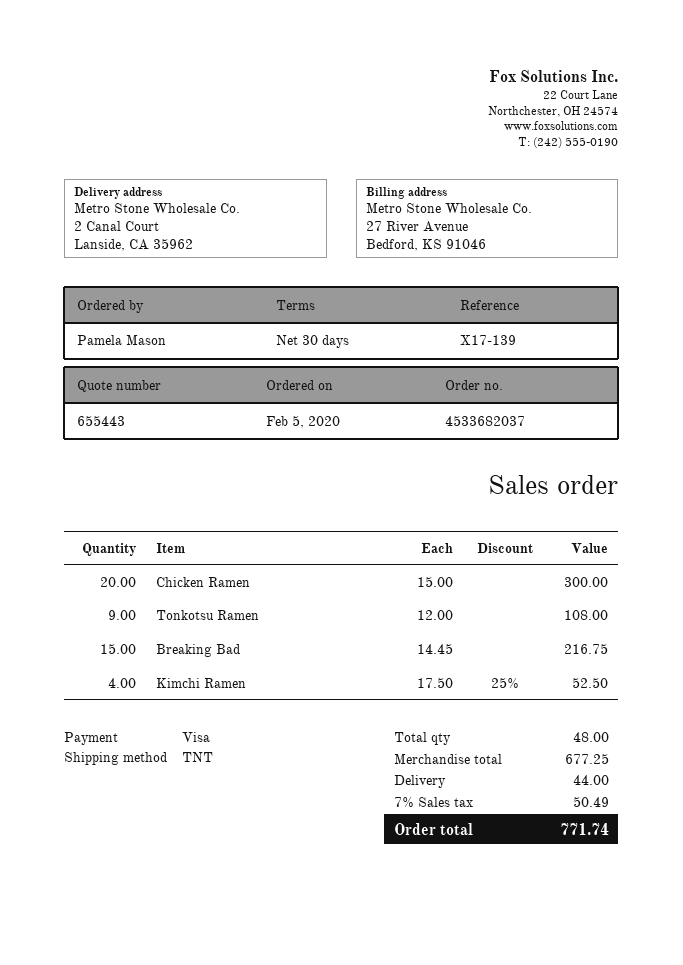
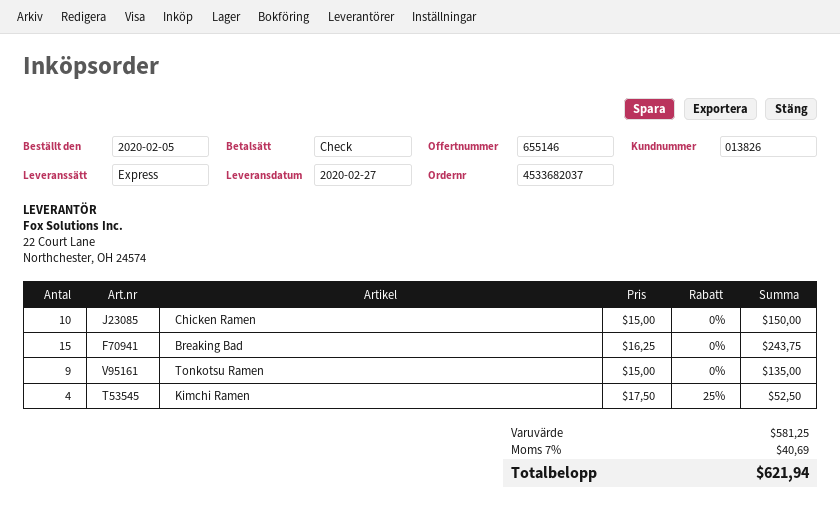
quote number: 655443 -> 655146
payment method: Visa -> cheque
shipping method: TNT -> express
Chicken Ramen: 20 x 15.00 = 300.00 -> 10 x 15.00 = 150.00
Tonkotsu Ramen: 9 x 12.00 = 108.00 -> 9 x 15.00 = 135.00
Breaking Bad: 15 x 14.45 = 216.75 -> 15 x 16.25 = 243.75
subtotal: 677.25 -> 581.25
shipping: 44.00 -> none
tax: 7% = 50.49 -> 7% = 40.69
total: 771.74 -> 621.94

